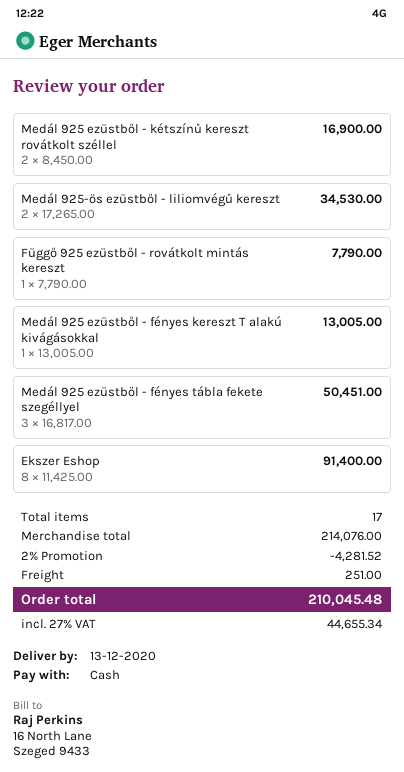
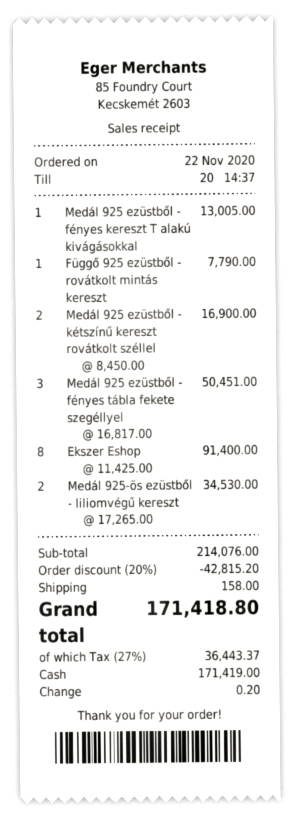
discount: 2% = 4281.52 -> 20% = 42815.20
shipping: 251.00 -> 158.00
tax: 27% = 44655.34 -> 27% = 36443.37
total: 210045.48 -> 171418.80

